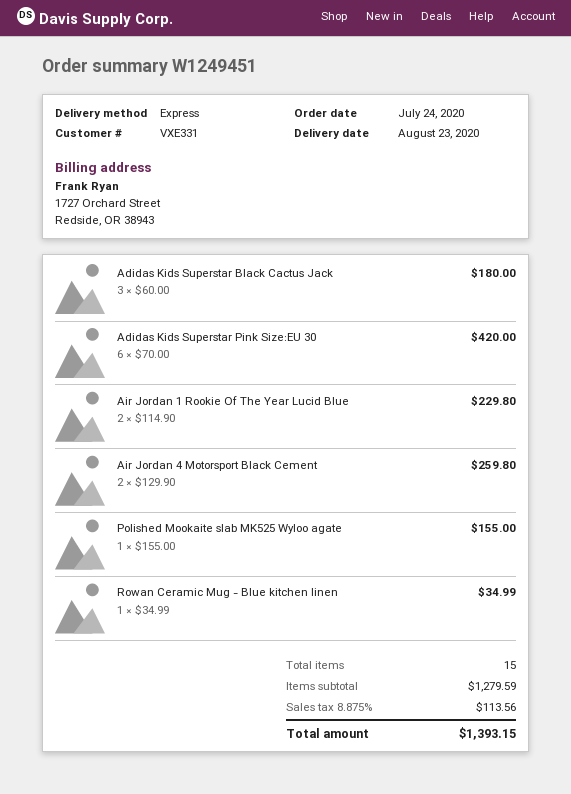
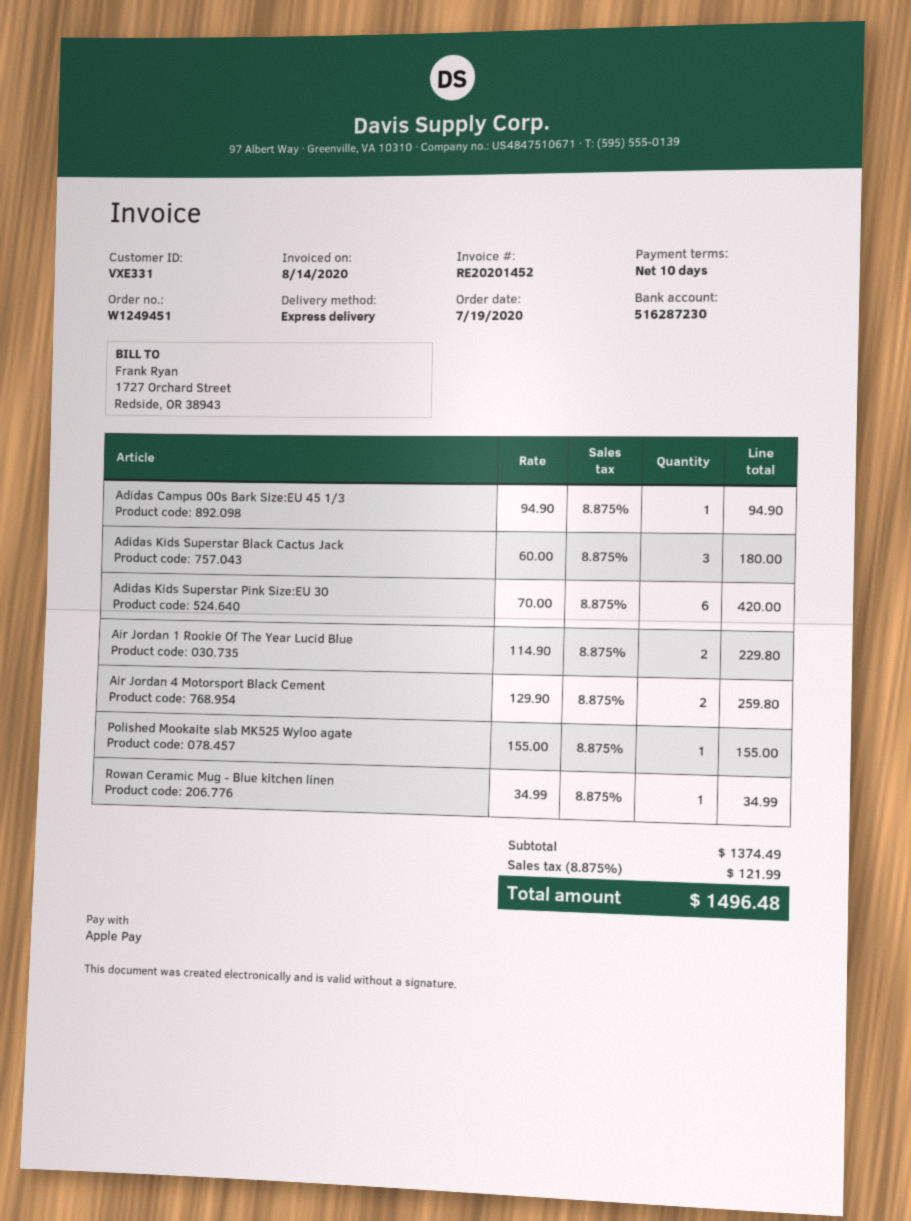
order date: 2020-07-24 -> 2020-07-19
Adidas Campus 00s Bark Size:EU 45 1/3: none -> 1 x 94.90 = 94.90
subtotal: 1279.59 -> 1374.49
tax: 8.875% = 113.56 -> 8.875% = 121.99
total: 1393.15 -> 1496.48

